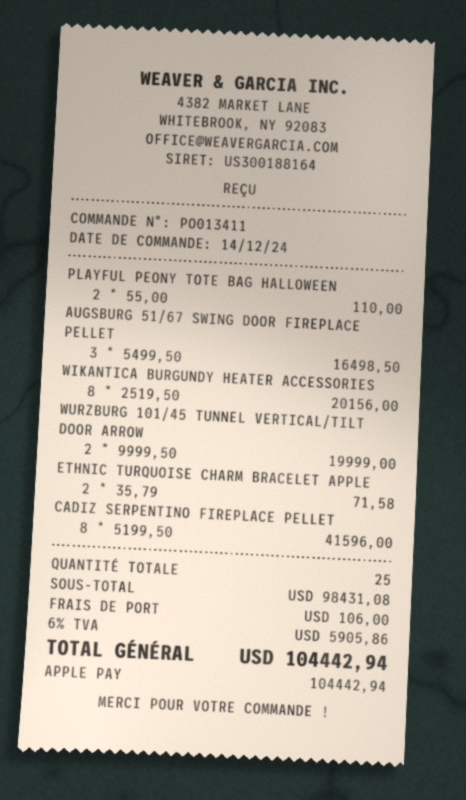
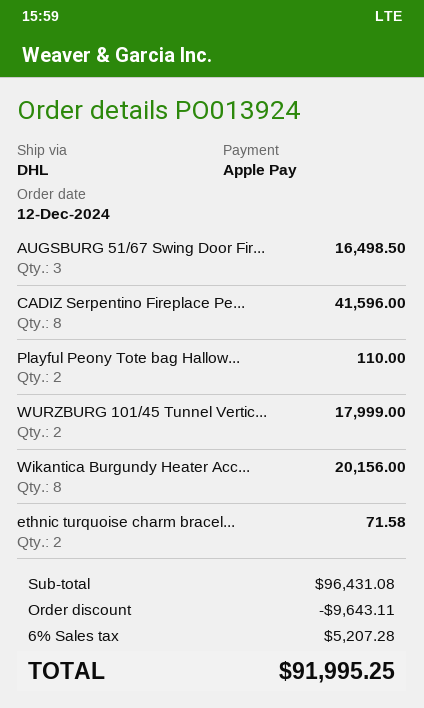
order number: PO013411 -> PO013924
order date: 2024-12-14 -> 2024-12-12
WURZBURG 101/45 TUNNEL VERTICAL/TILT DOOR ARROW: 2 for 19999.00 -> 2 for 17999.00
subtotal: 98431.08 -> 96431.08
discount: none -> 9643.11
shipping: 106.00 -> none
tax: 6% = 5905.86 -> 6% = 5207.28
total: 104442.94 -> 91995.25

